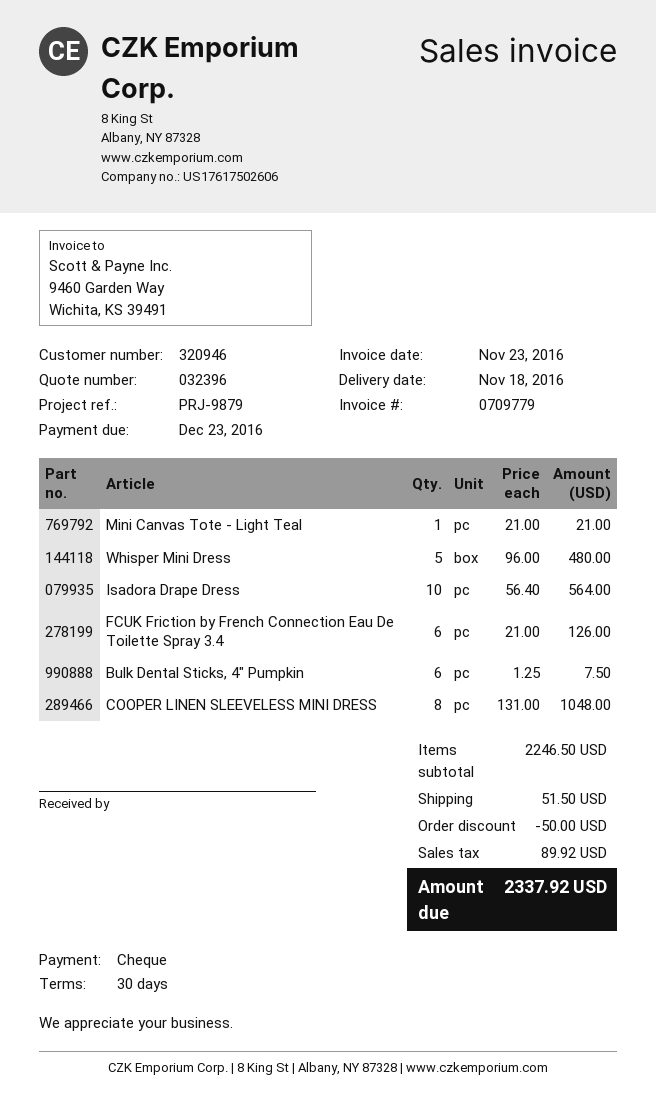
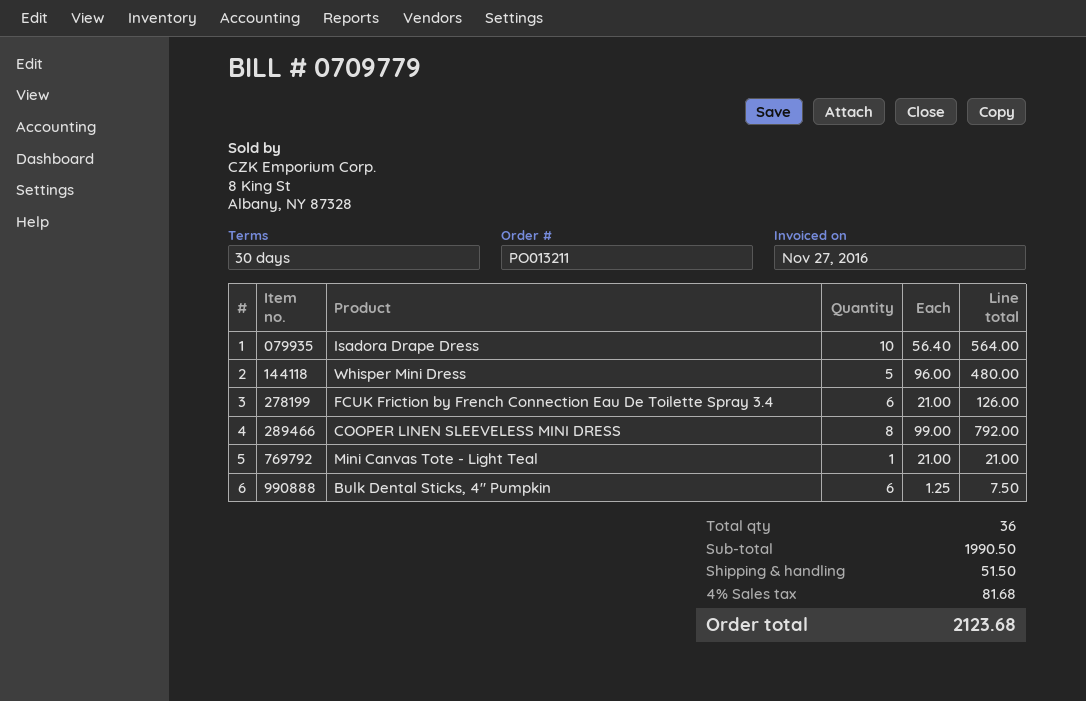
invoice date: 2016-11-23 -> 2016-11-27
COOPER LINEN SLEEVELESS MINI DRESS: 8 x 131.00 = 1048.00 -> 8 x 99.00 = 792.00
subtotal: 2246.50 -> 1990.50
discount: 50.00 -> none
tax: 89.92 -> 81.68
total: 2337.92 -> 2123.68

